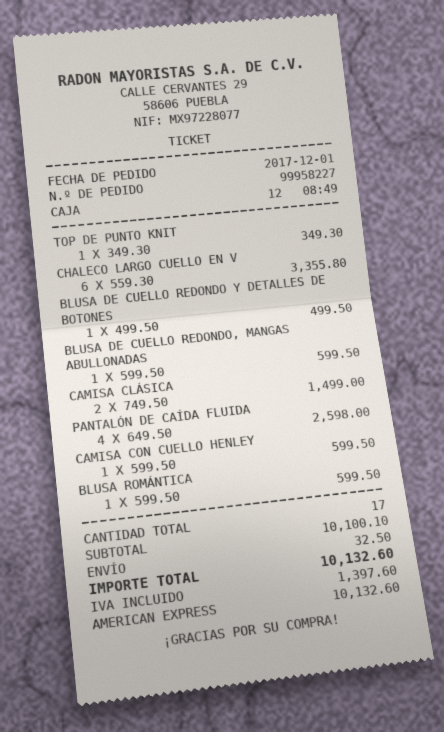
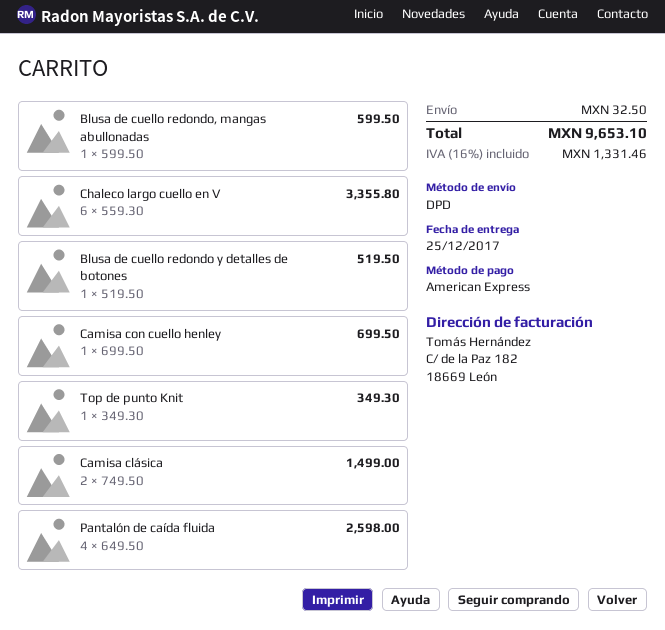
BLUSA DE CUELLO REDONDO Y DETALLES DE BOTONES: 1 x 499.50 = 499.50 -> 1 x 519.50 = 519.50
CAMISA CON CUELLO HENLEY: 1 x 599.50 = 599.50 -> 1 x 699.50 = 699.50
BLUSA ROMÁNTICA: 1 x 599.50 = 599.50 -> none
tax: 1397.60 -> 1331.46
total: 10132.60 -> 9653.10

